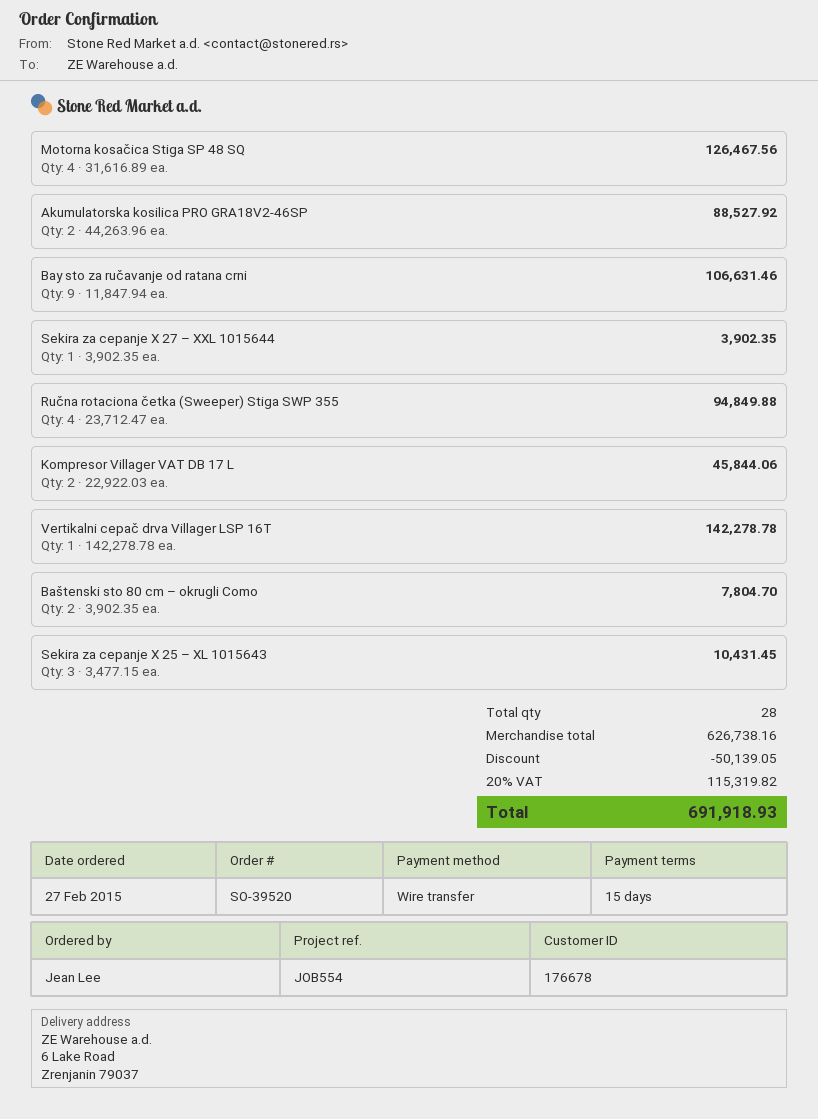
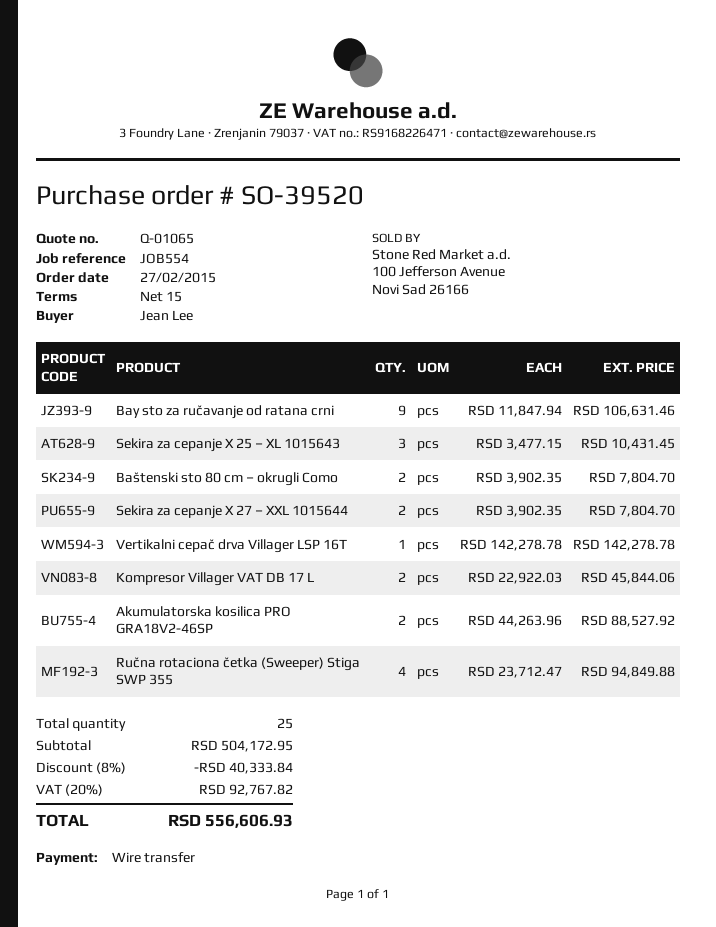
Motorna kosačica Stiga SP 48 SQ: 4 x 31616.89 = 126467.56 -> none
Sekira za cepanje X 27 – XXL 1015644: 1 x 3902.35 = 3902.35 -> 2 x 3902.35 = 7804.70
total quantity: 28 -> 25
subtotal: 626738.16 -> 504172.95
discount: 50139.05 -> 40333.84
tax: 20% = 115319.82 -> 20% = 92767.82
total: 691918.93 -> 556606.93

